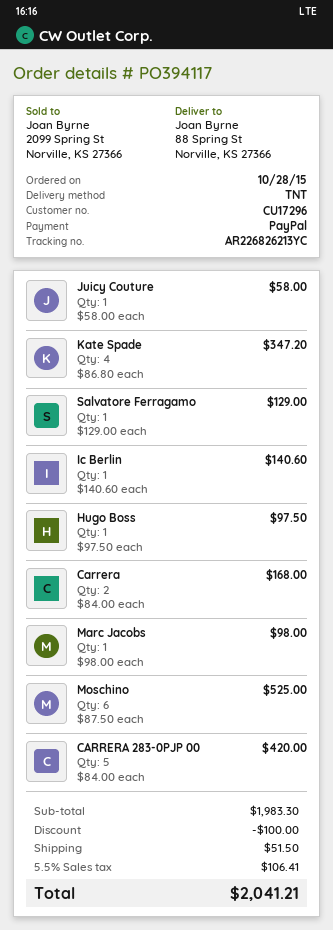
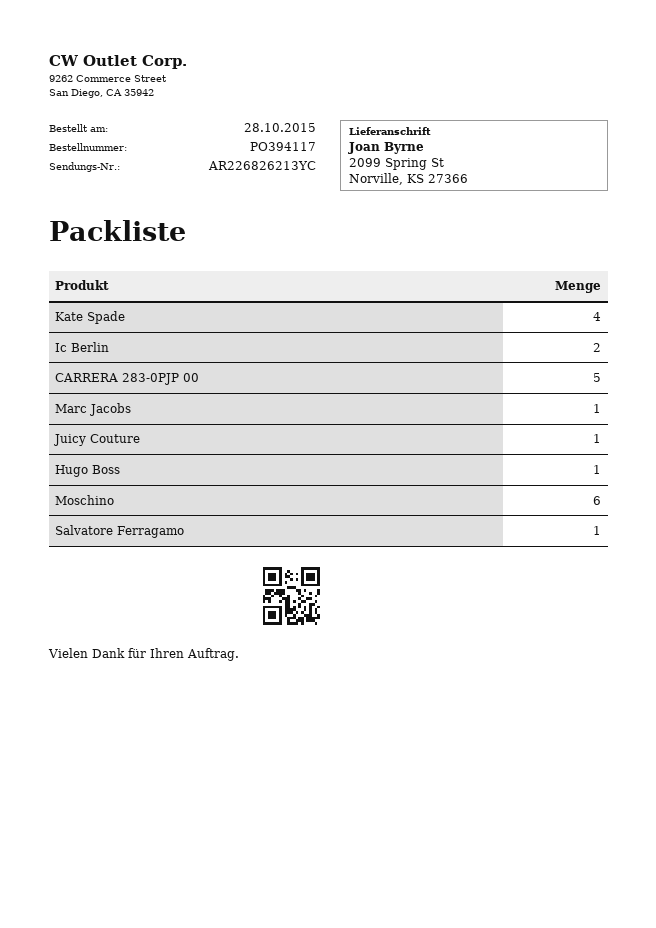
ship to: 88 Spring St, Norville, KS 27366 -> 2099 Spring St, Norville, KS 27366
Ic Berlin: 1 -> 2
Carrera: 2 -> none

